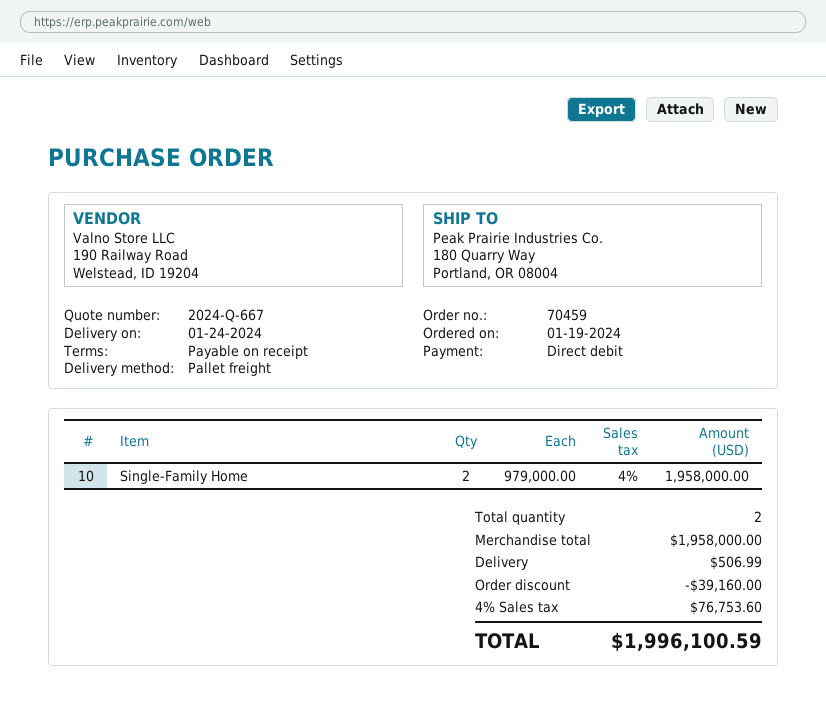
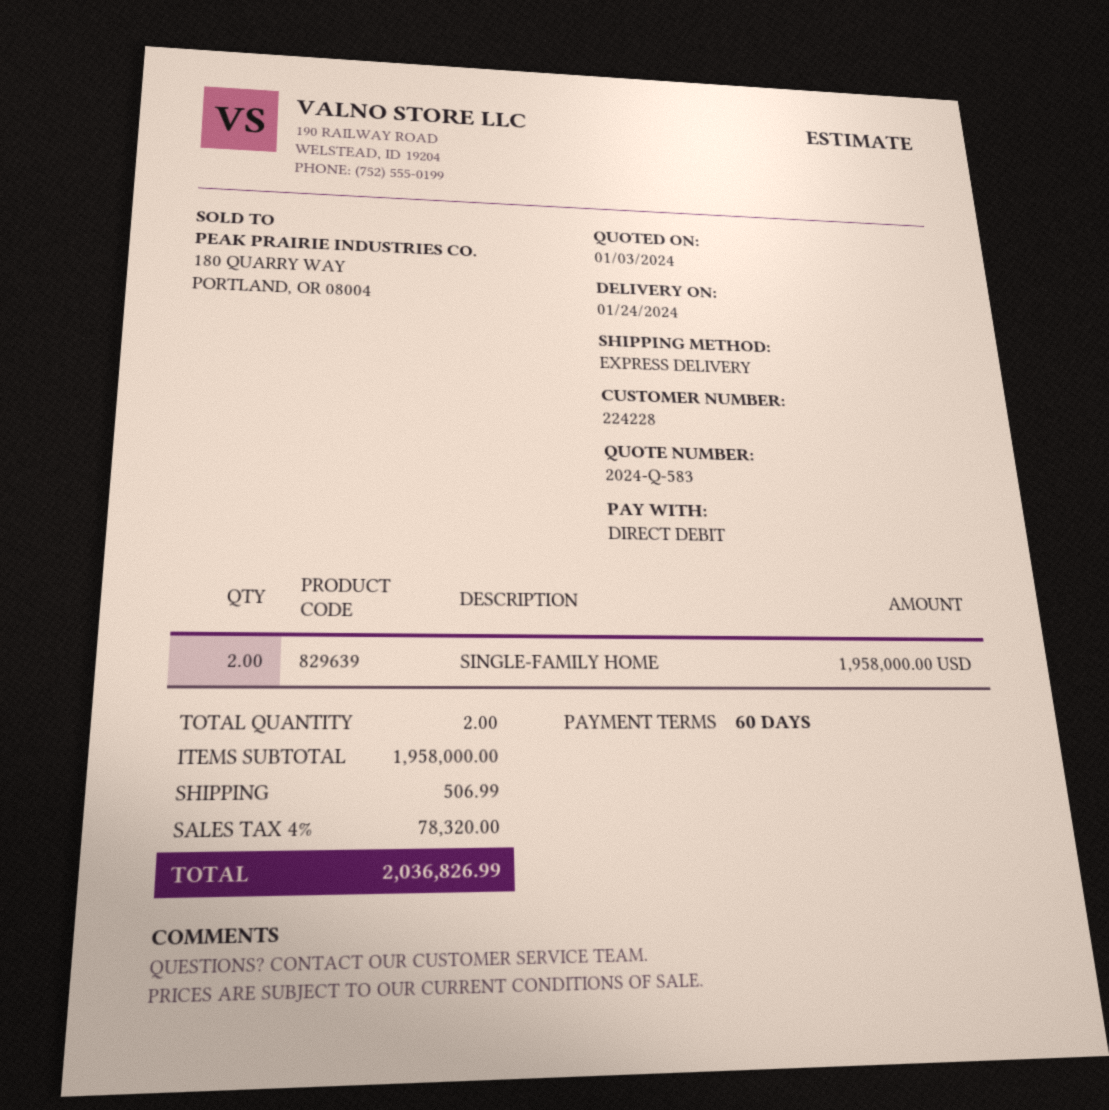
quote number: 2024-Q-667 -> 2024-Q-583
payment terms: on receipt -> 60 days
shipping method: pallet freight -> express
discount: 39160.00 -> none
tax: 4% = 76753.60 -> 4% = 78320.00
total: 1996100.59 -> 2036826.99

